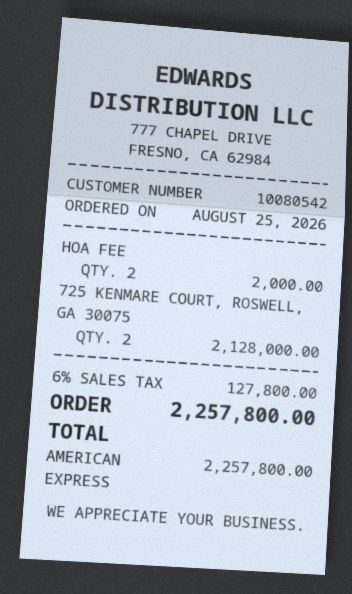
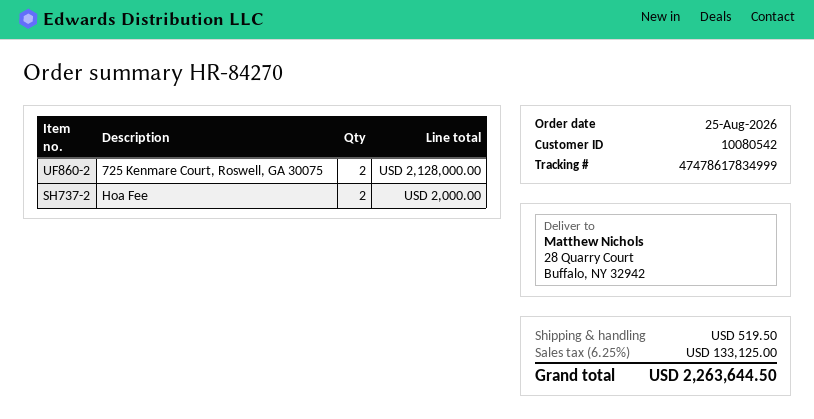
shipping: none -> 519.50
tax: 6% = 127800.00 -> 6.25% = 133125.00
total: 2257800.00 -> 2263644.50

